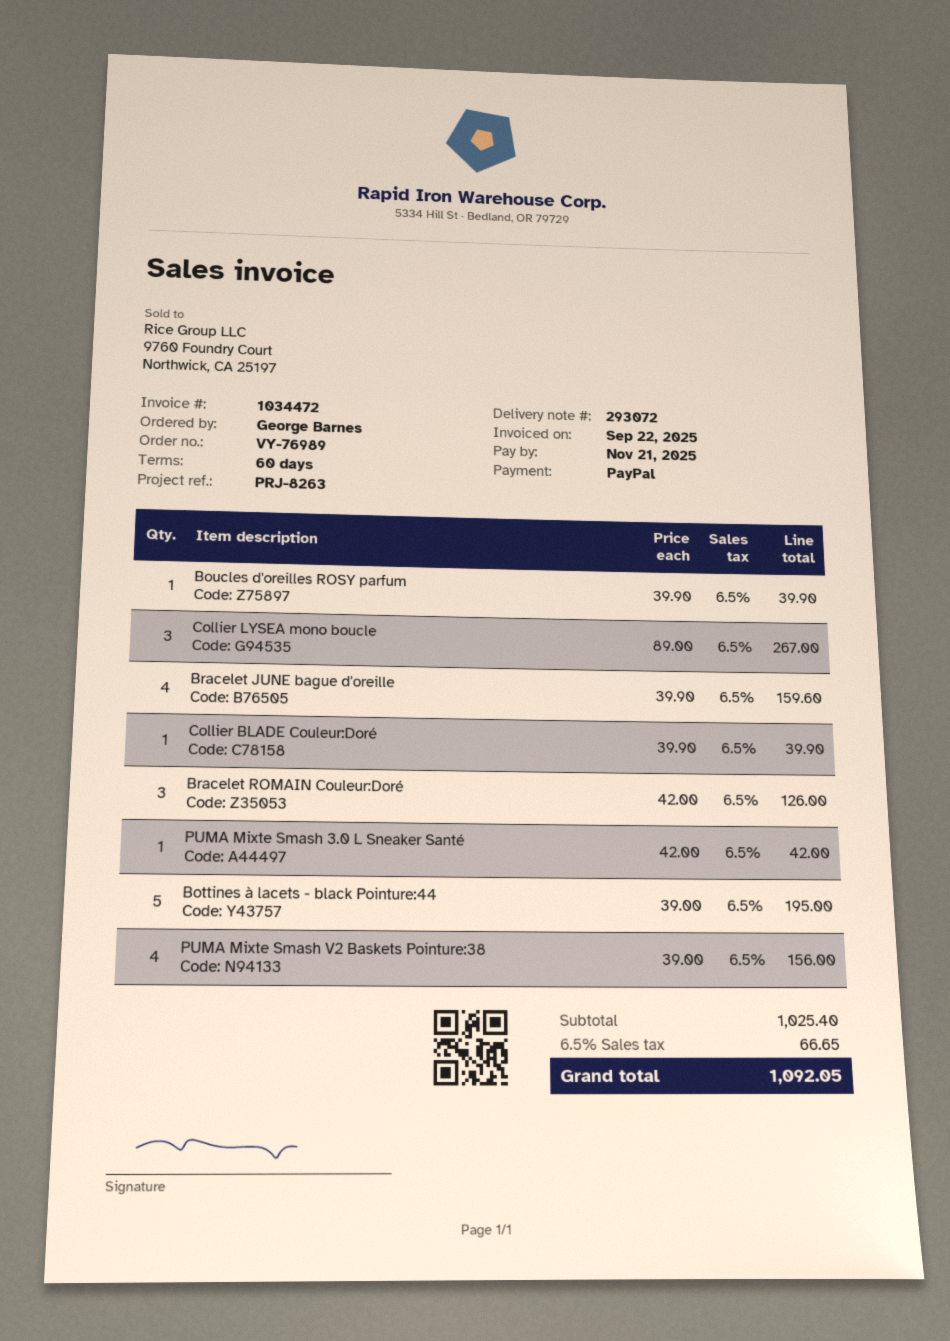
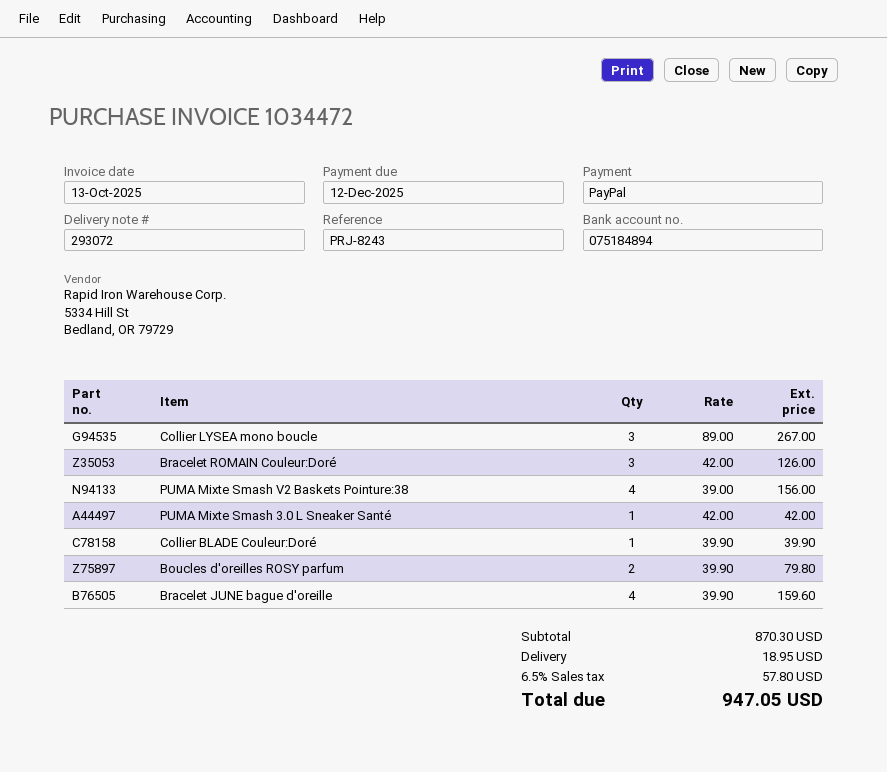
invoice date: 2025-09-22 -> 2025-10-13
due date: 2025-11-21 -> 2025-12-12
reference: PRJ-8263 -> PRJ-8243
Boucles d'oreilles ROSY parfum: 1 x 39.90 = 39.90 -> 2 x 39.90 = 79.80
Bottines à lacets - black Pointure:44: 5 x 39.00 = 195.00 -> none
subtotal: 1025.40 -> 870.30
shipping: none -> 18.95
tax: 6.5% = 66.65 -> 6.5% = 57.80
total: 1092.05 -> 947.05

